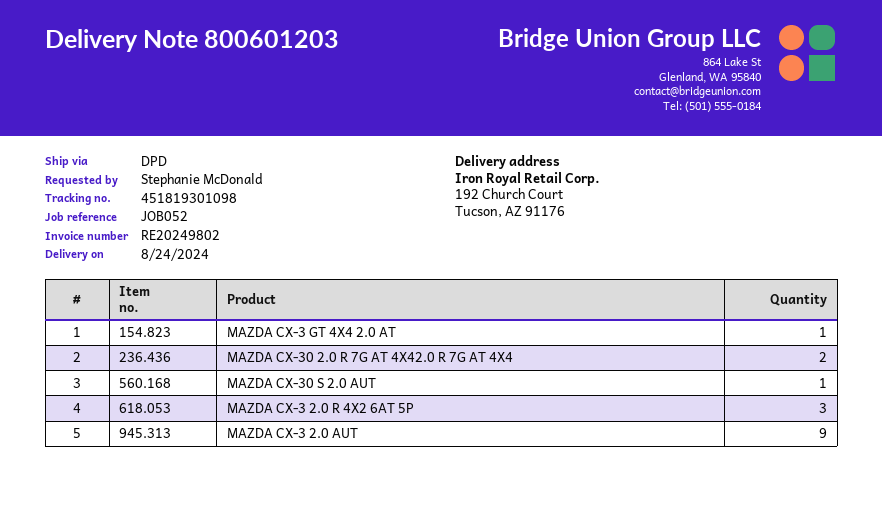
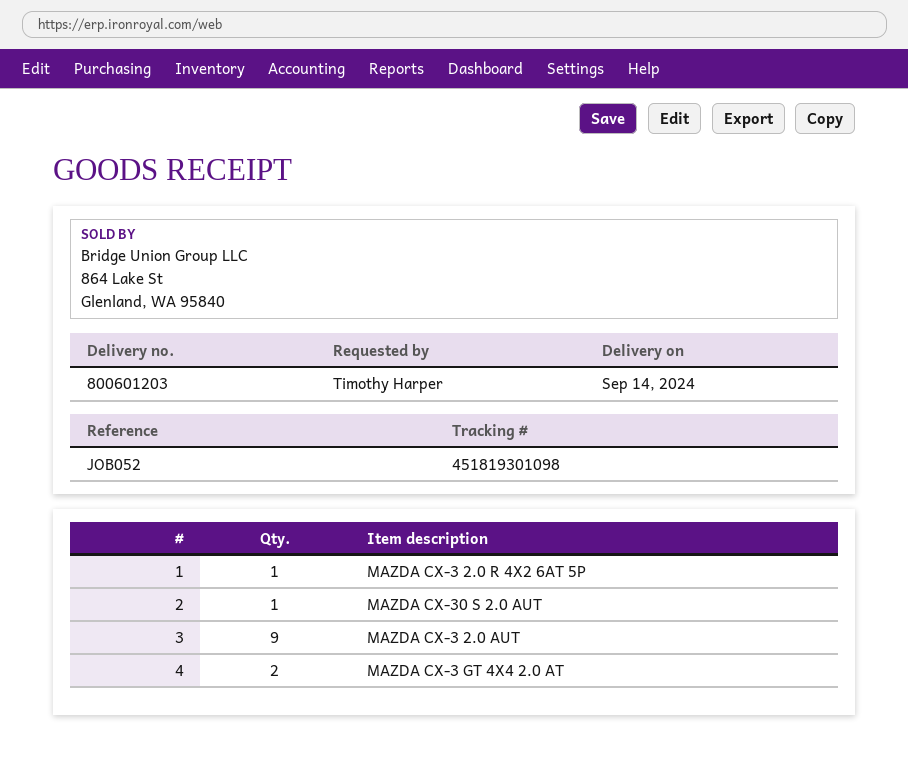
delivery date: 2024-08-24 -> 2024-09-14
ordered by: Stephanie McDonald -> Timothy Harper
MAZDA CX-3 GT 4X4 2.0 AT: 1 -> 2
MAZDA CX-30 2.0 R 7G AT 4X42.0 R 7G AT 4X4: 2 -> none
MAZDA CX-3 2.0 R 4X2 6AT 5P: 3 -> 1

